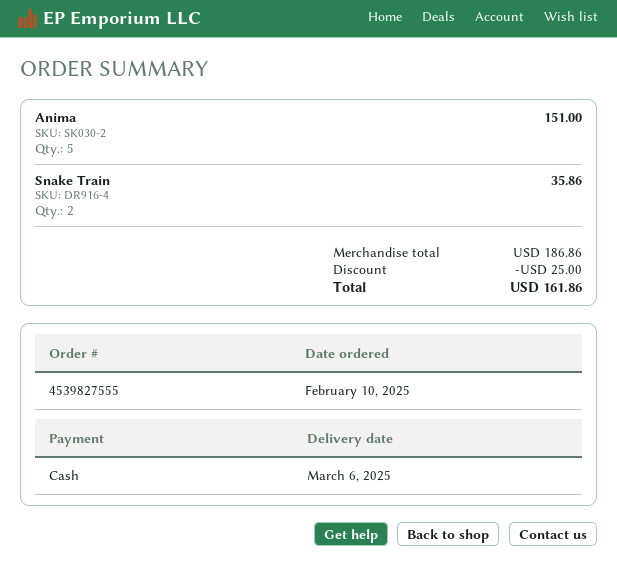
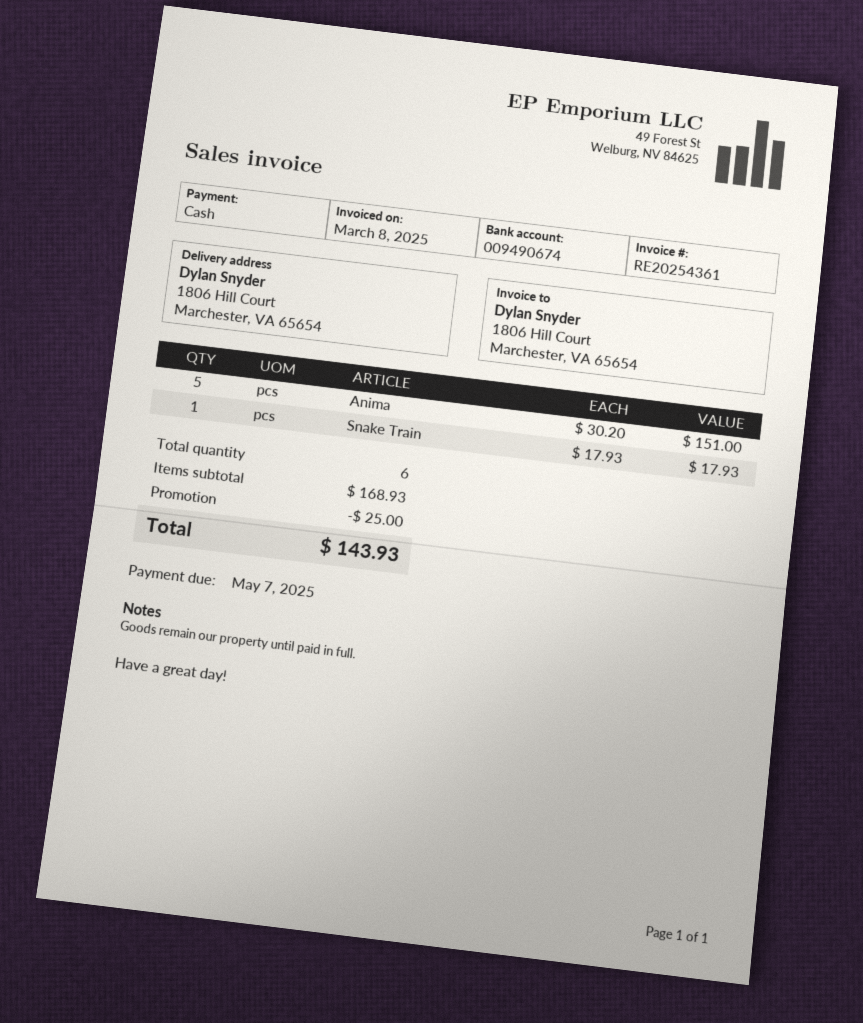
Snake Train: 2 for 35.86 -> 1 for 17.93
subtotal: 186.86 -> 168.93
total: 161.86 -> 143.93

